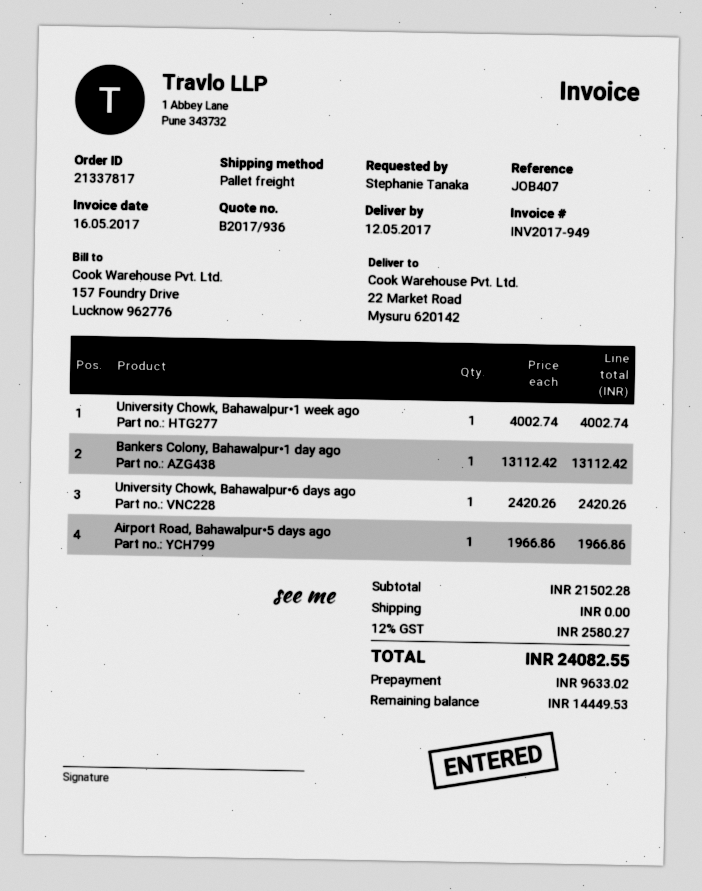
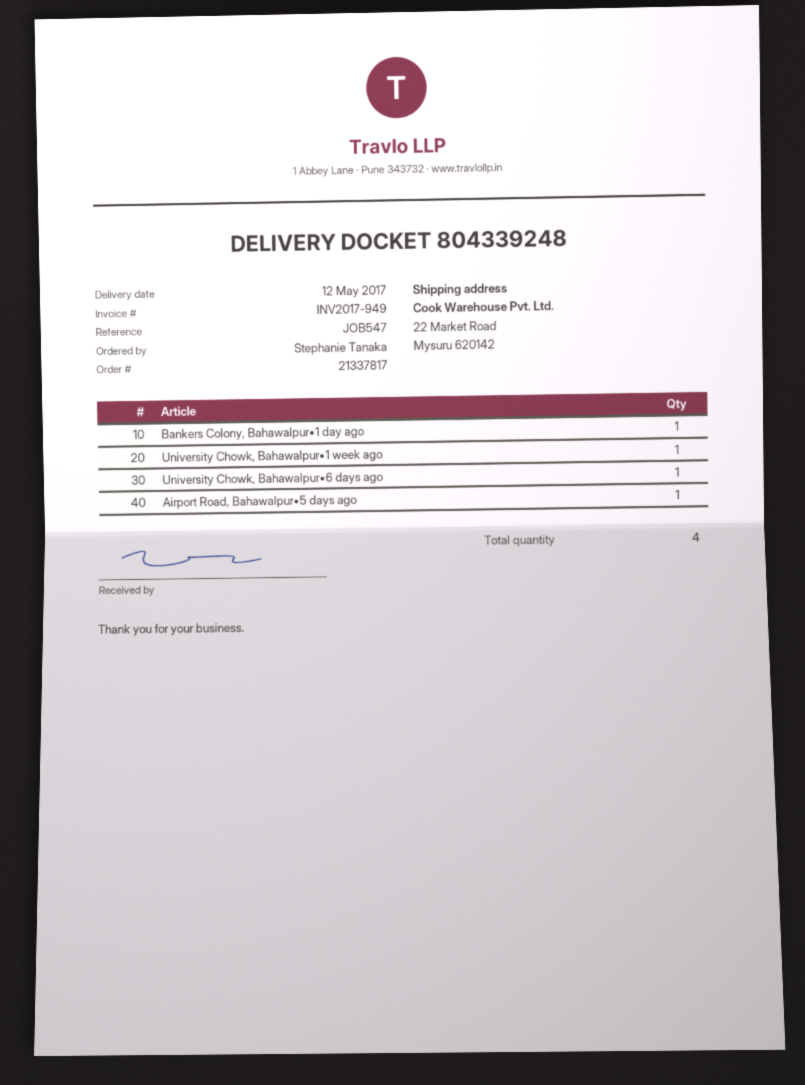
reference: JOB407 -> JOB547

